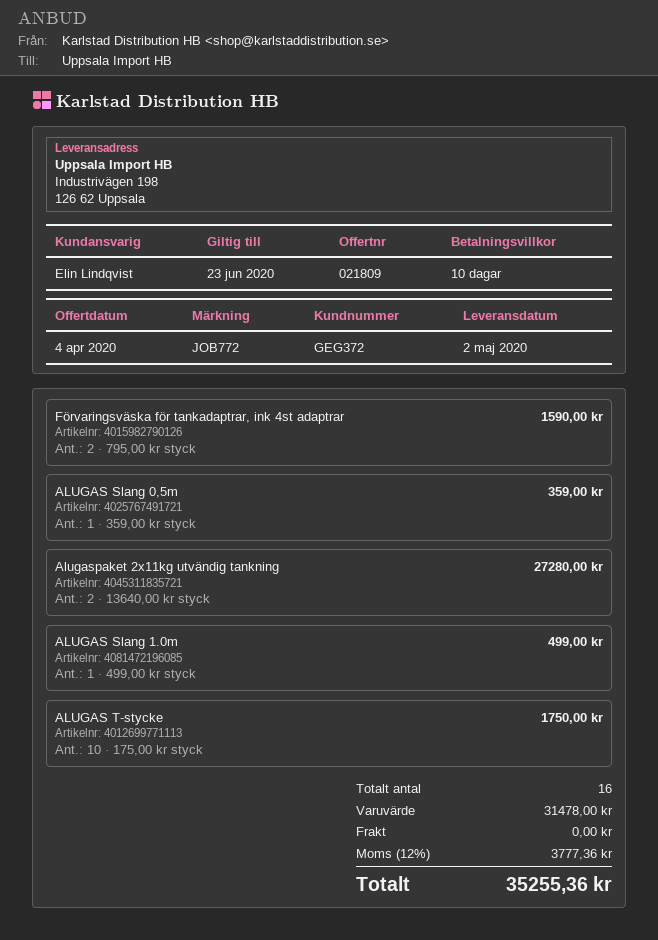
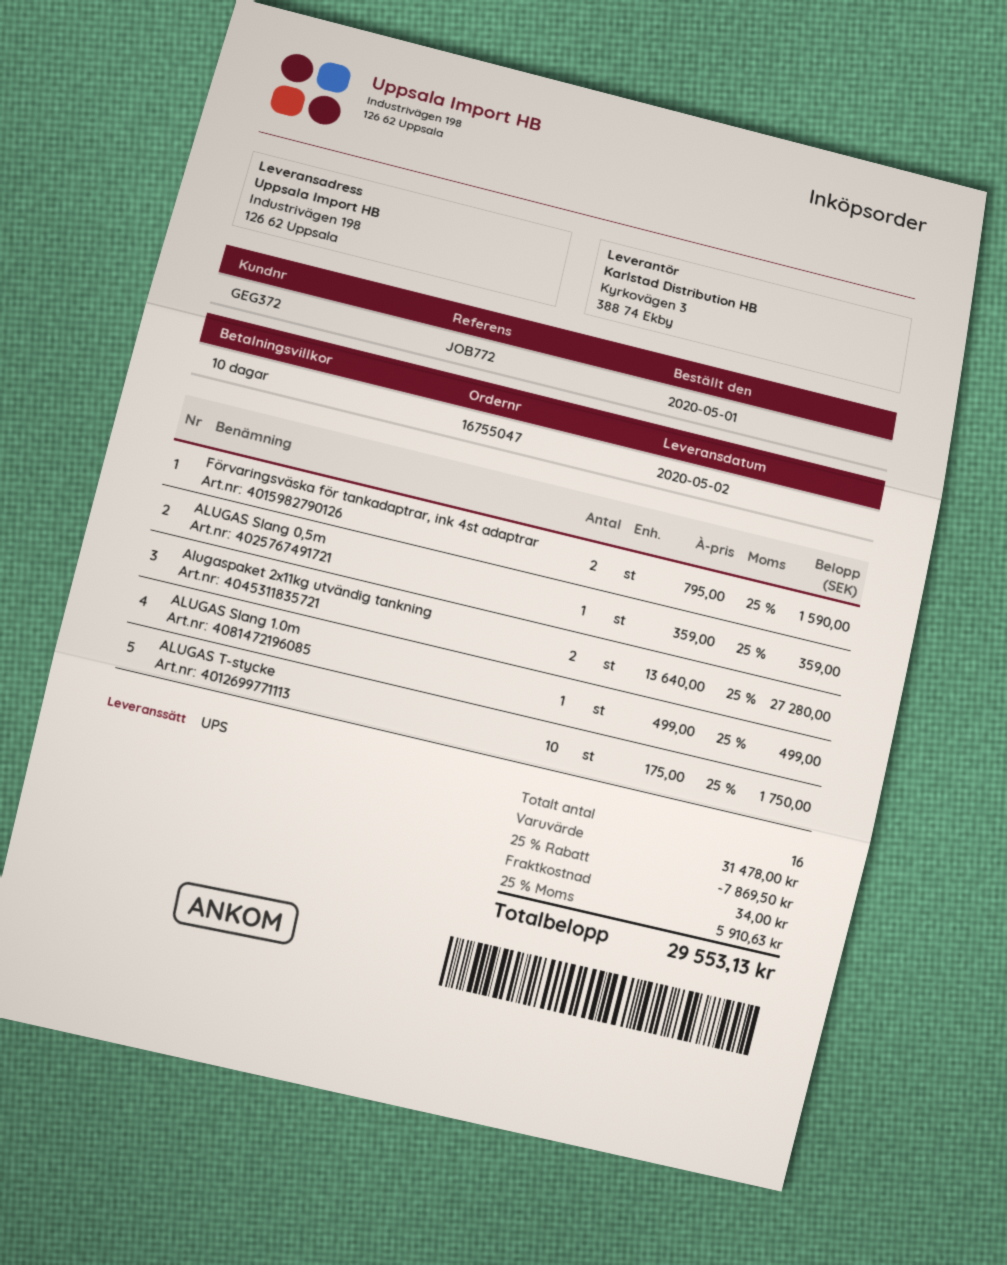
discount: none -> 25% = 7869.50
shipping: 0.00 -> 34.00
tax: 12% = 3777.36 -> 25% = 5910.63
total: 35255.36 -> 29553.13

